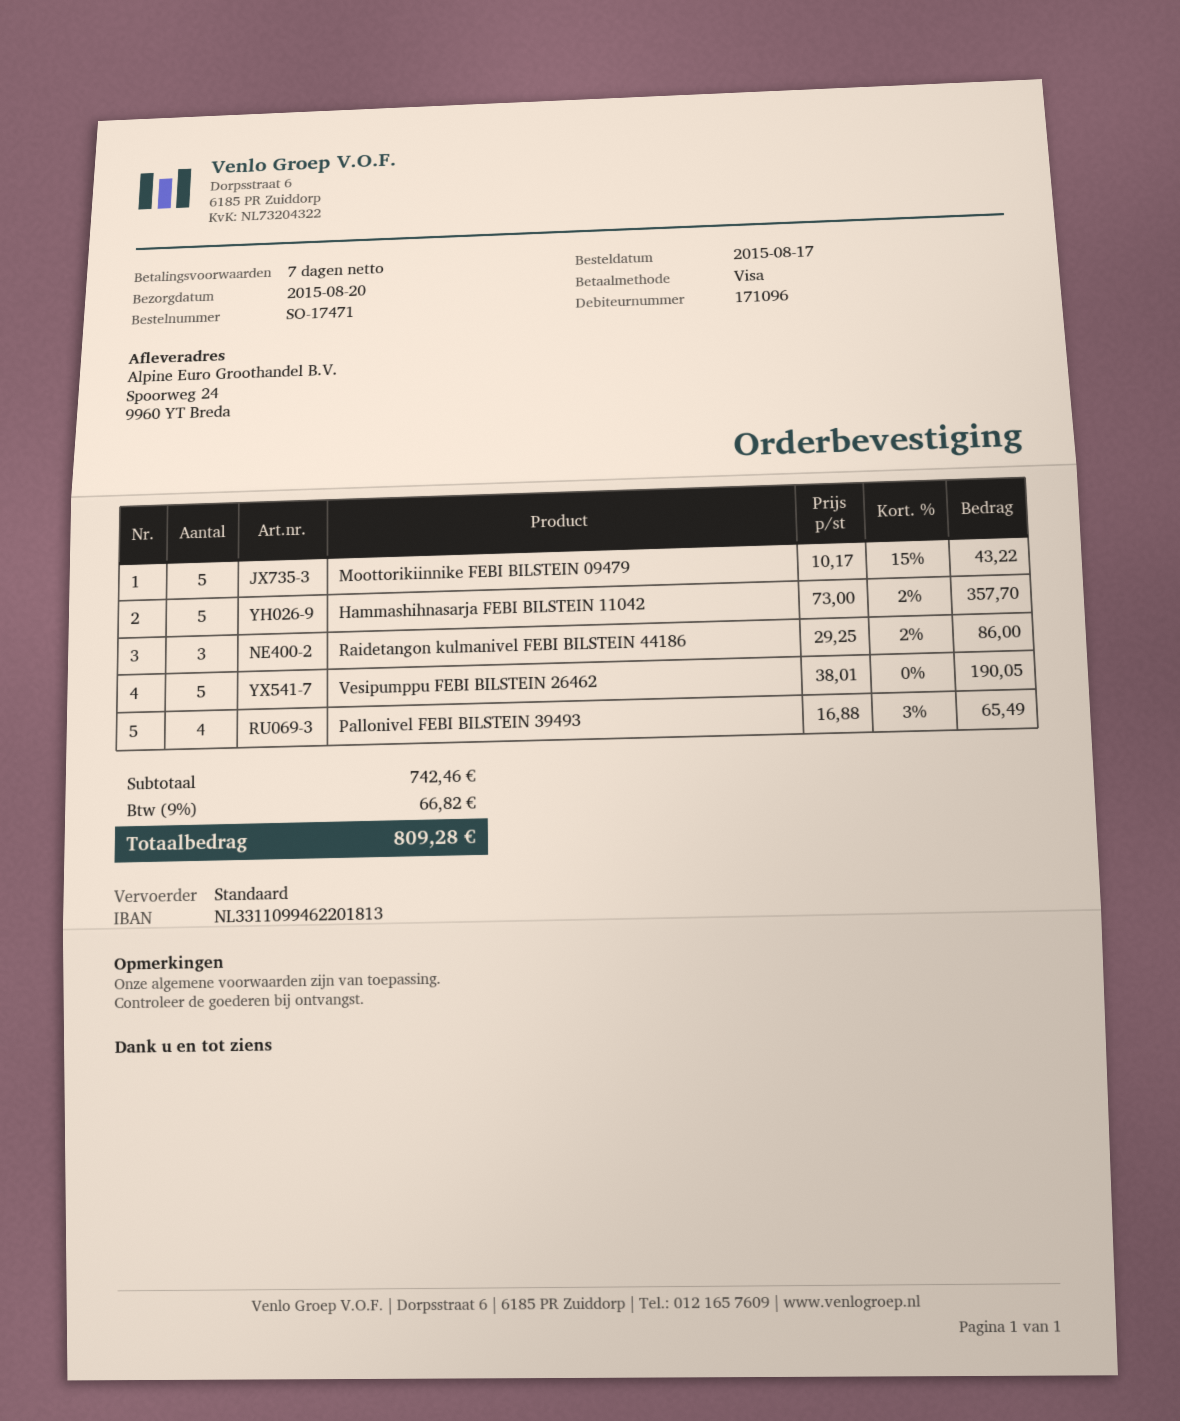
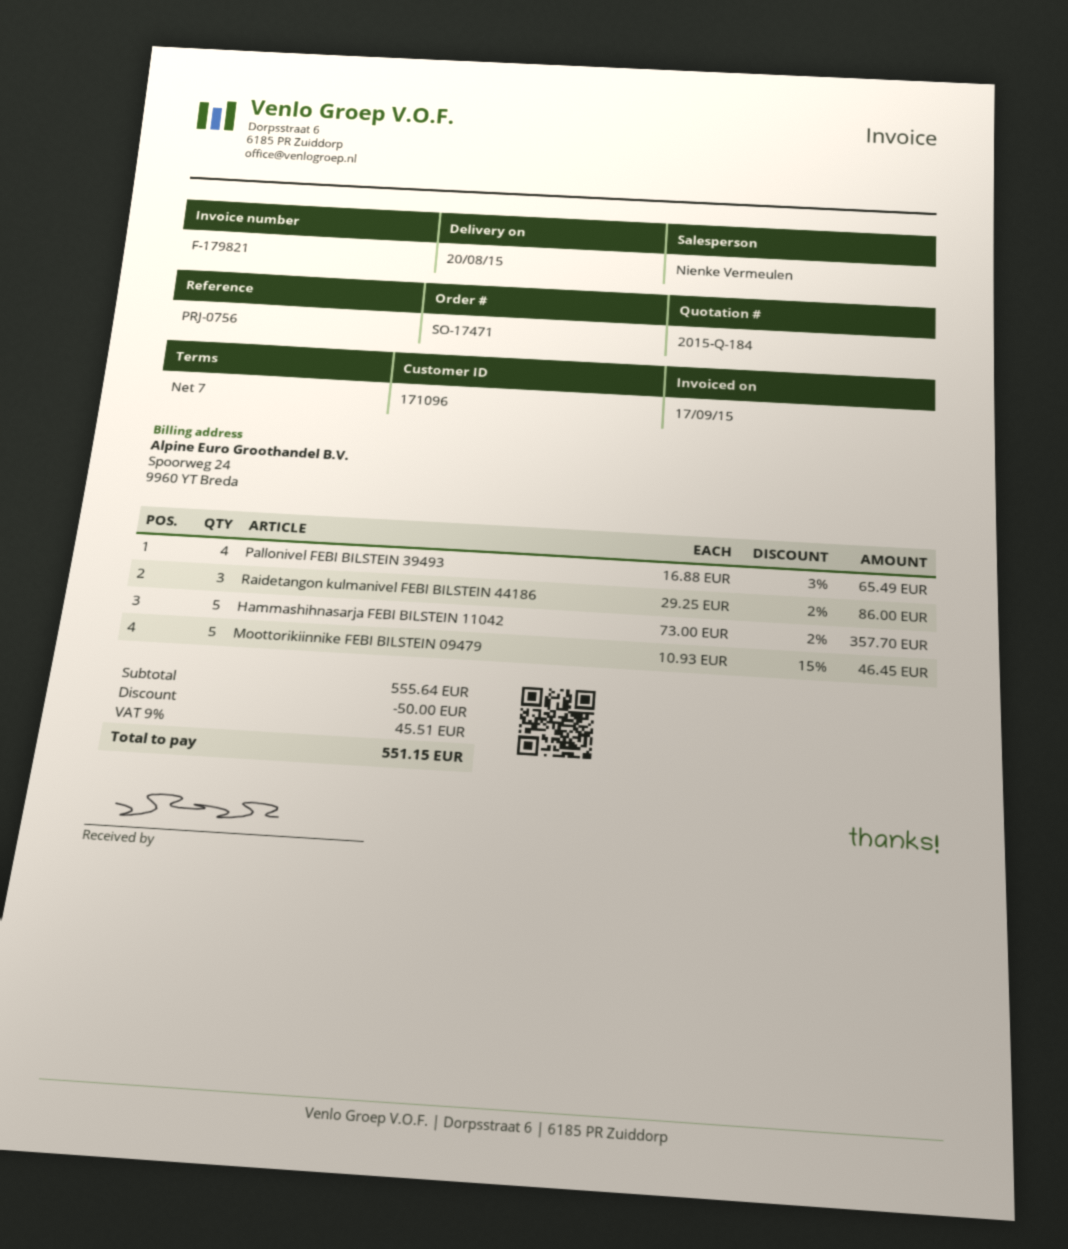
Moottorikiinnike FEBI BILSTEIN 09479: 5 x 10.17 - 15% = 43.22 -> 5 x 10.93 - 15% = 46.45
Vesipumppu FEBI BILSTEIN 26462: 5 x 38.01 = 190.05 -> none
subtotal: 742.46 -> 555.64
discount: none -> 50.00
tax: 9% = 66.82 -> 9% = 45.51
total: 809.28 -> 551.15

